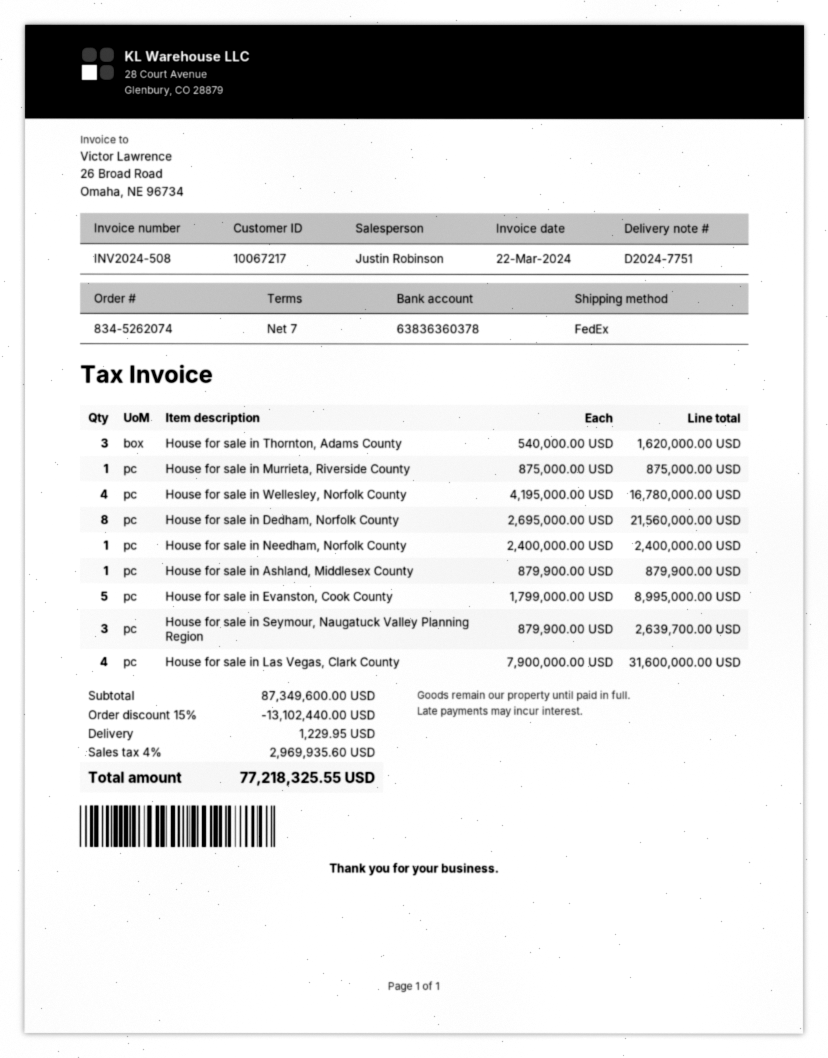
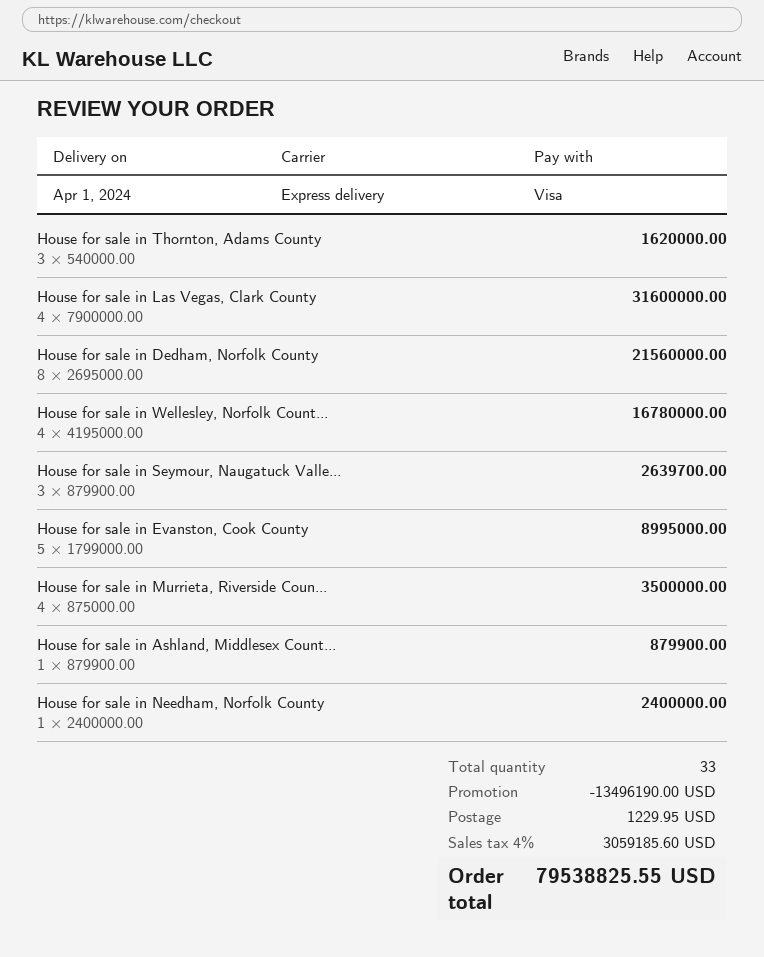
shipping method: FedEx -> express
House for sale in Murrieta, Riverside County: 1 x 875000.00 = 875000.00 -> 4 x 875000.00 = 3500000.00
discount: 13102440.00 -> 13496190.00
tax: 4% = 2969935.60 -> 4% = 3059185.60
total: 77218325.55 -> 79538825.55

